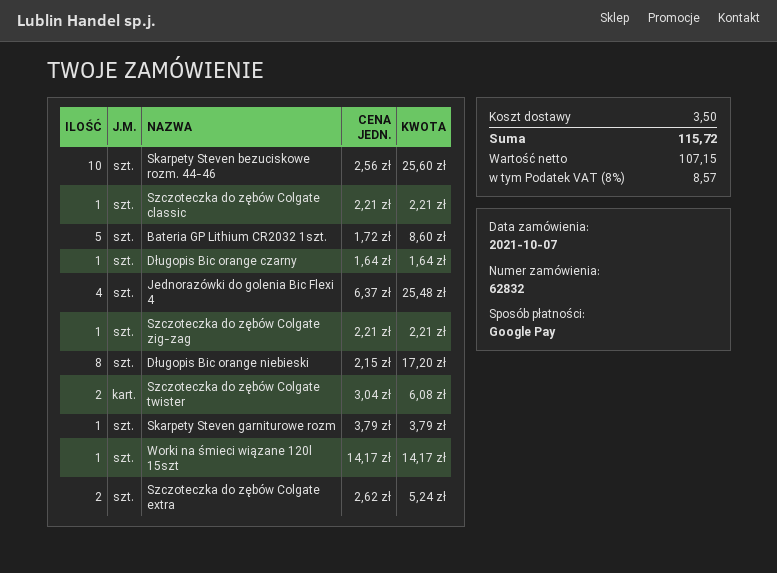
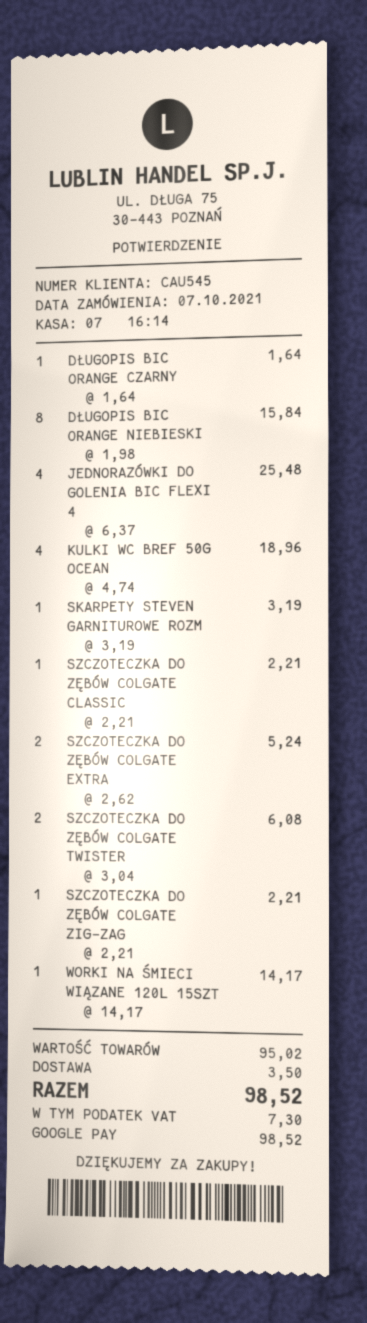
Skarpety Steven bezuciskowe rozm. 44-46: 10 x 2.56 = 25.60 -> none
Bateria GP Lithium CR2032 1szt.: 5 x 1.72 = 8.60 -> none
Długopis Bic orange niebieski: 8 x 2.15 = 17.20 -> 8 x 1.98 = 15.84
Skarpety Steven garniturowe rozm: 1 x 3.79 = 3.79 -> 1 x 3.19 = 3.19
KULKI WC BREF 50G OCEAN: none -> 4 x 4.74 = 18.96
tax: 8.57 -> 7.30
total: 115.72 -> 98.52

